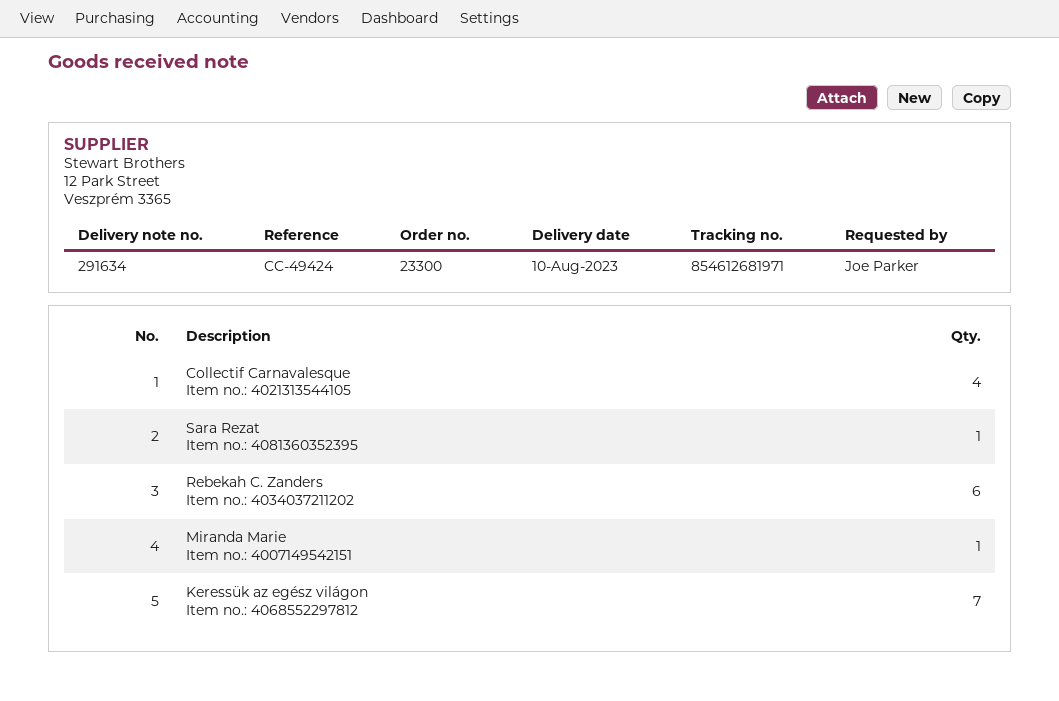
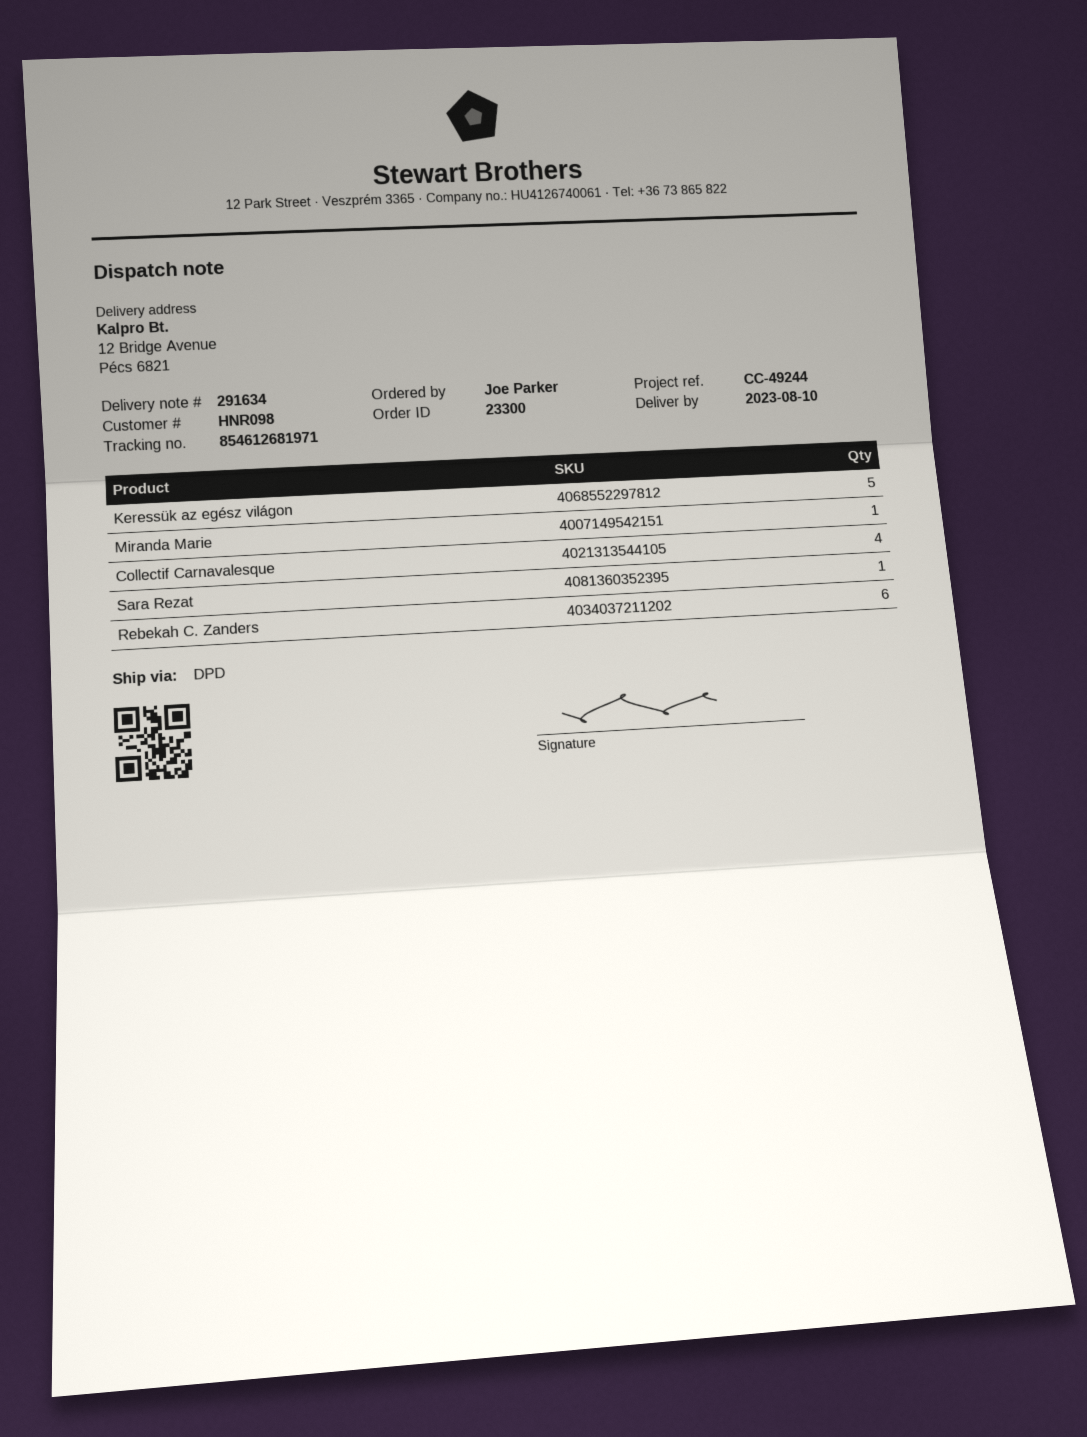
reference: CC-49424 -> CC-49244
Keressük az egész világon: 7 -> 5

